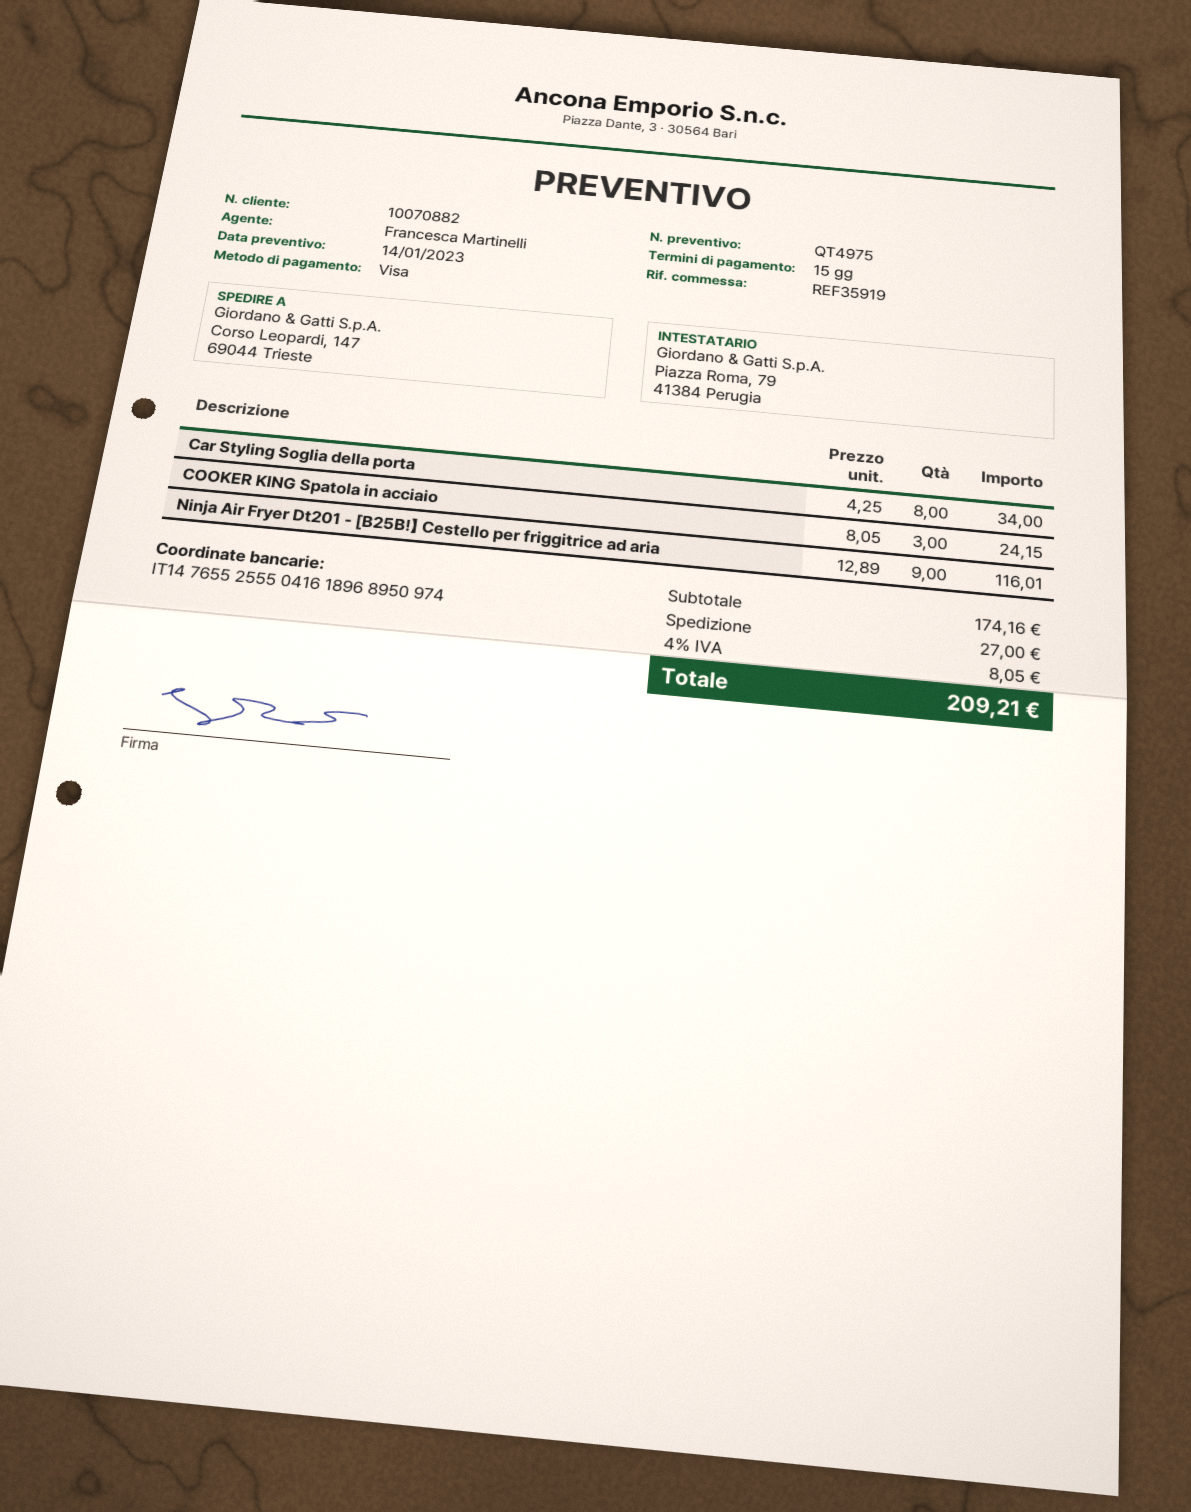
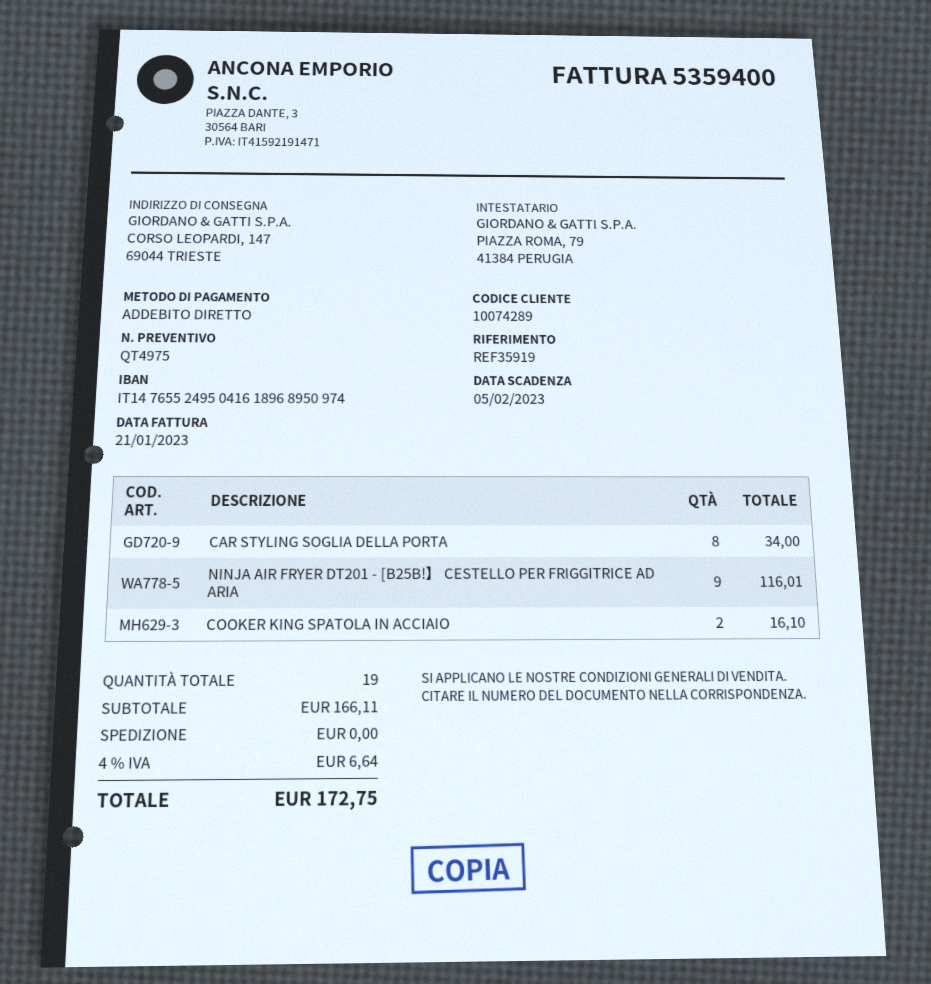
customer number: 10070882 -> 10074289
payment method: Visa -> direct debit
bank account: IT1476552555041618968950974 -> IT1476552495041618968950974
COOKER KING Spatola in acciaio: 3 for 24.15 -> 2 for 16.10
subtotal: 174.16 -> 166.11
shipping: 27.00 -> 0.00
tax: 4% = 8.05 -> 4% = 6.64
total: 209.21 -> 172.75

